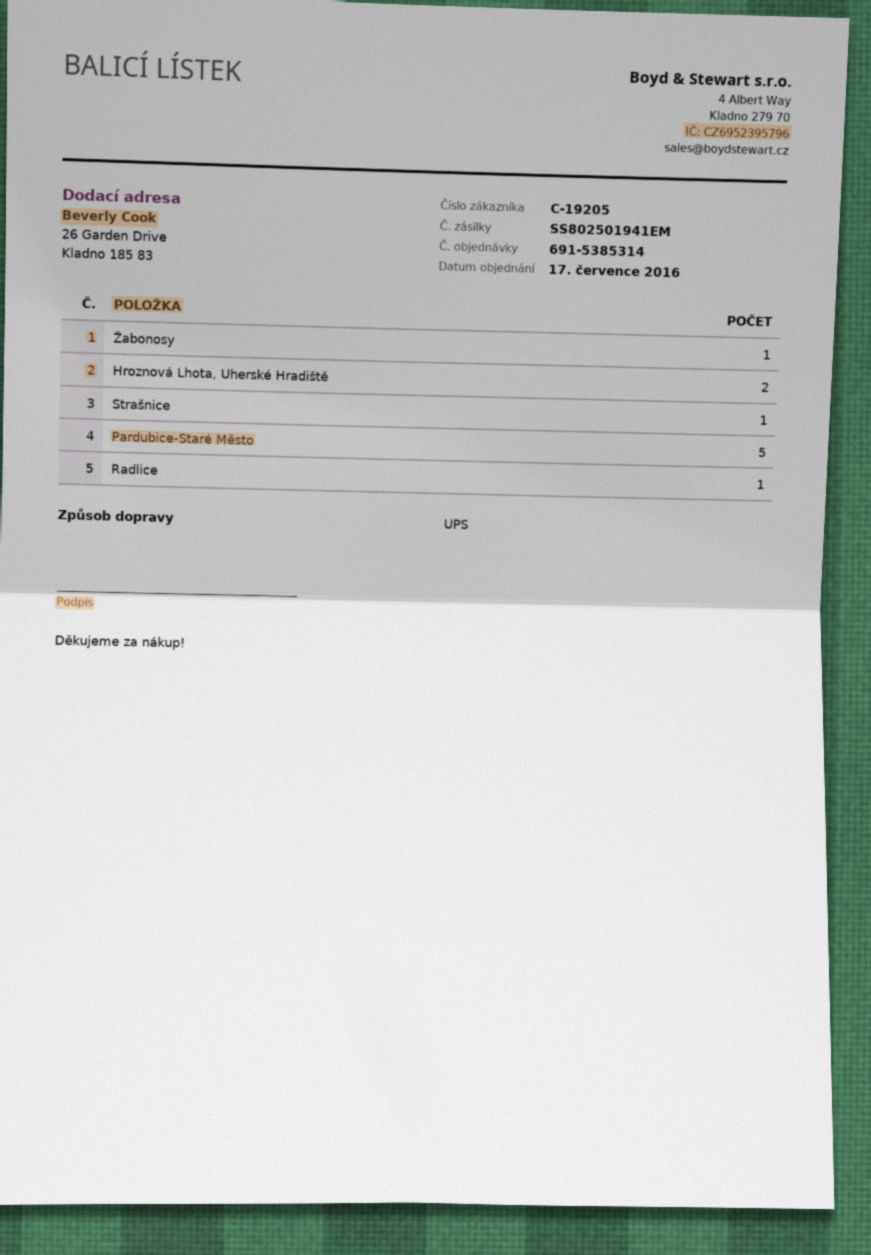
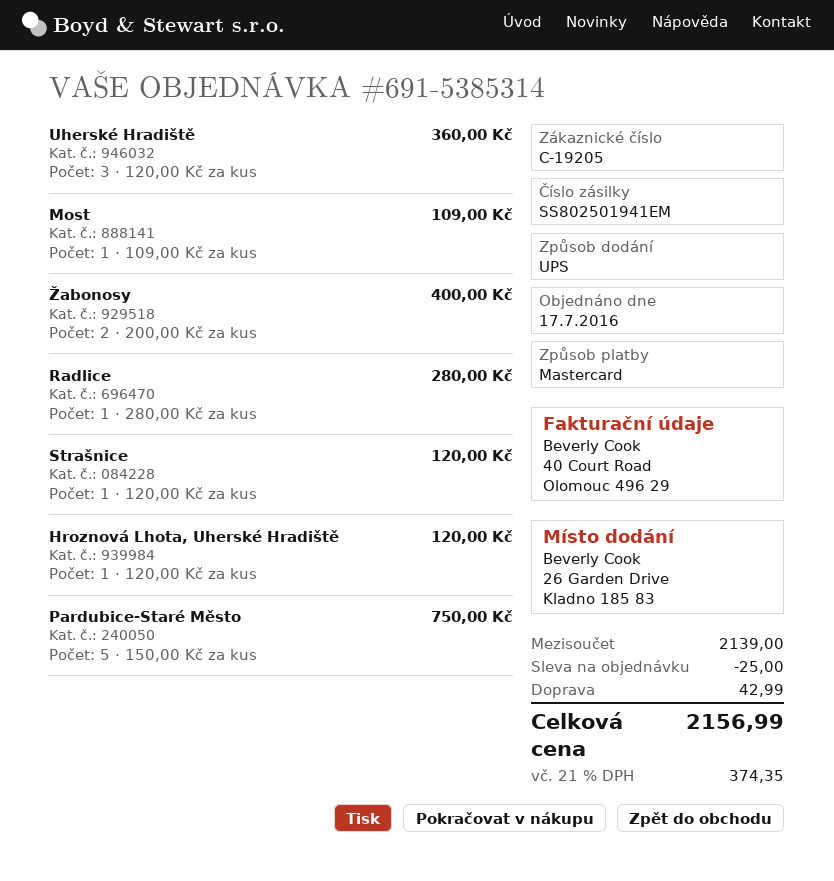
Žabonosy: 1 -> 2
Hroznová Lhota, Uherské Hradiště: 2 -> 1
Uherské Hradiště: none -> 3
Most: none -> 1

